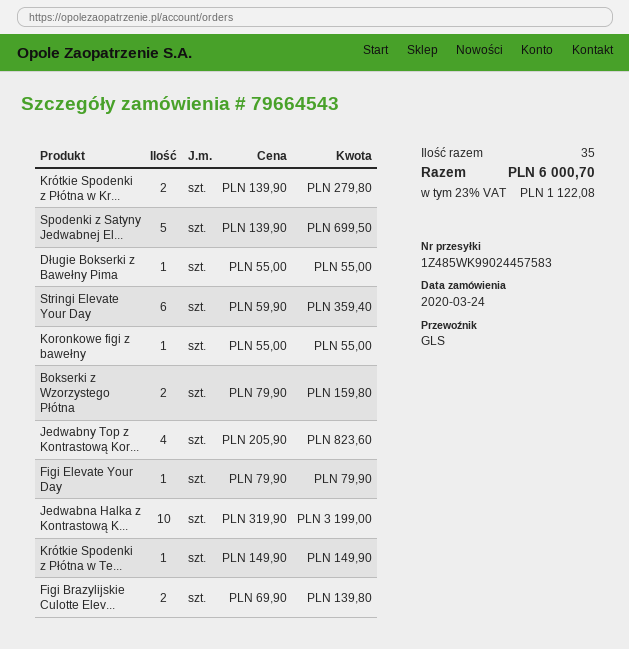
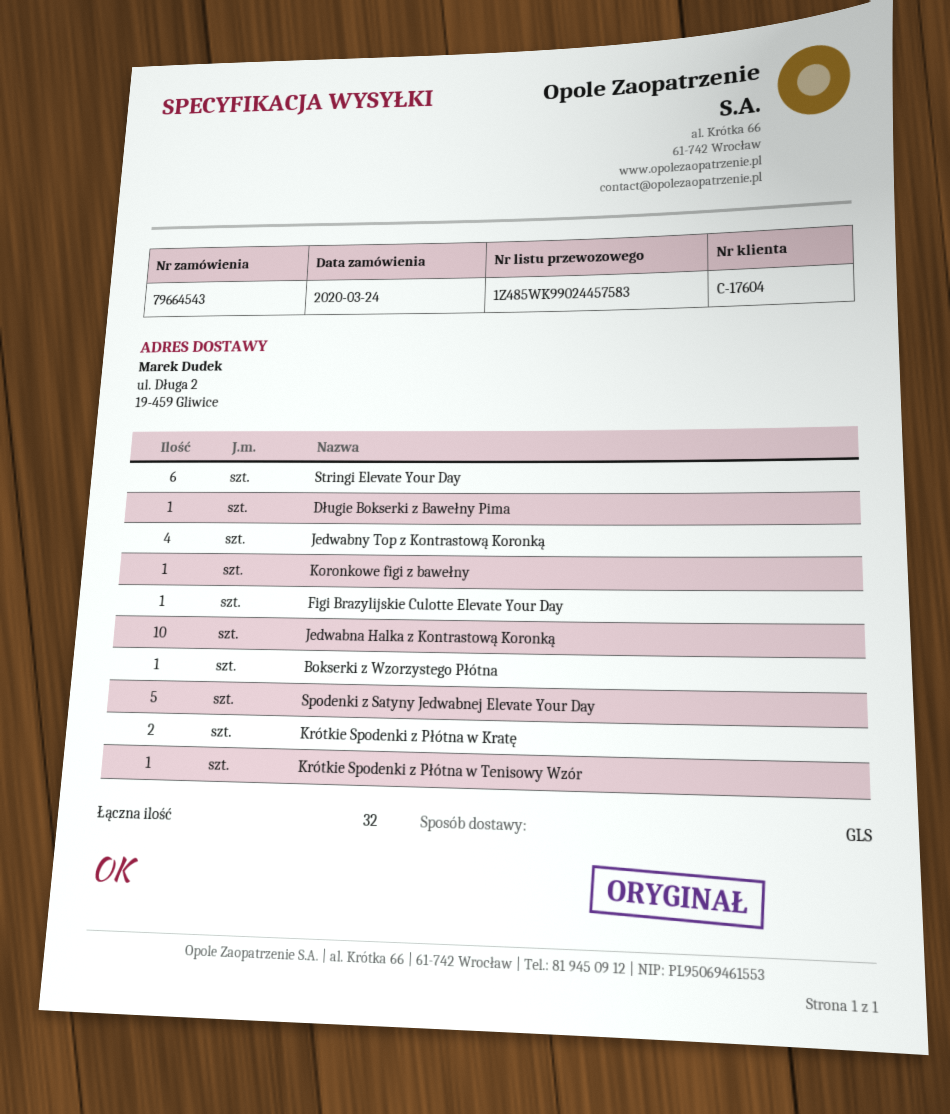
Bokserki z Wzorzystego Płótna: 2 -> 1
Figi Elevate Your Day: 1 -> none
Figi Brazylijskie Culotte Elev...: 2 -> 1
total quantity: 35 -> 32

